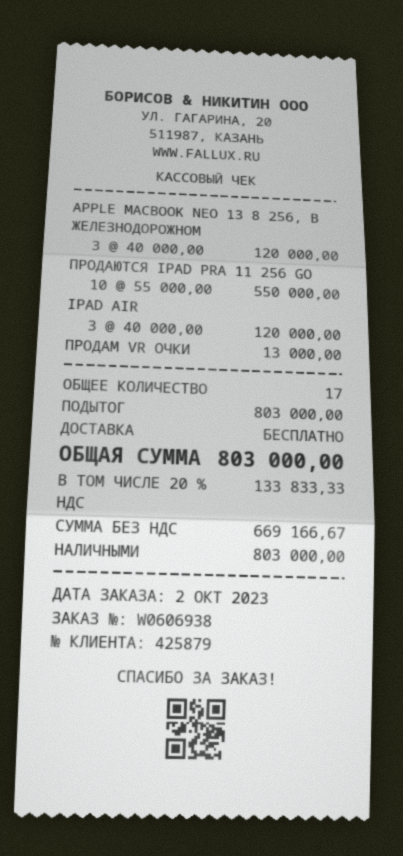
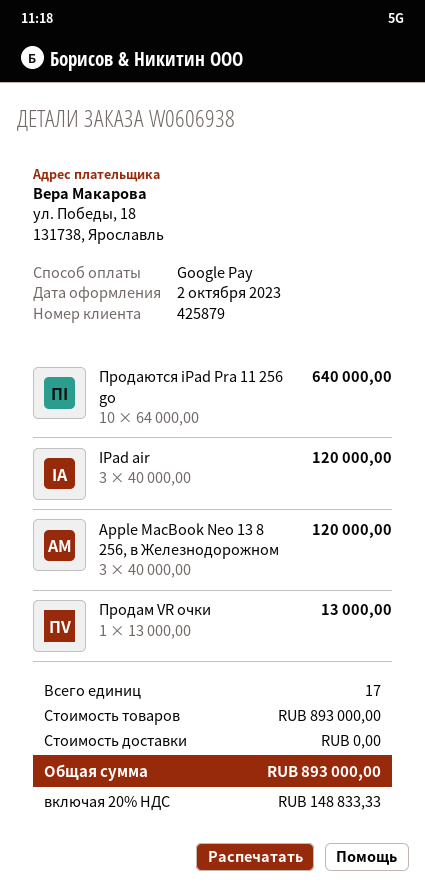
payment method: cash -> Google Pay
ПРОДАЮТСЯ IPAD PRA 11 256 GO: 10 x 55000.00 = 550000.00 -> 10 x 64000.00 = 640000.00
subtotal: 803000.00 -> 893000.00
tax: 20% = 133833.33 -> 20% = 148833.33
total: 803000.00 -> 893000.00

